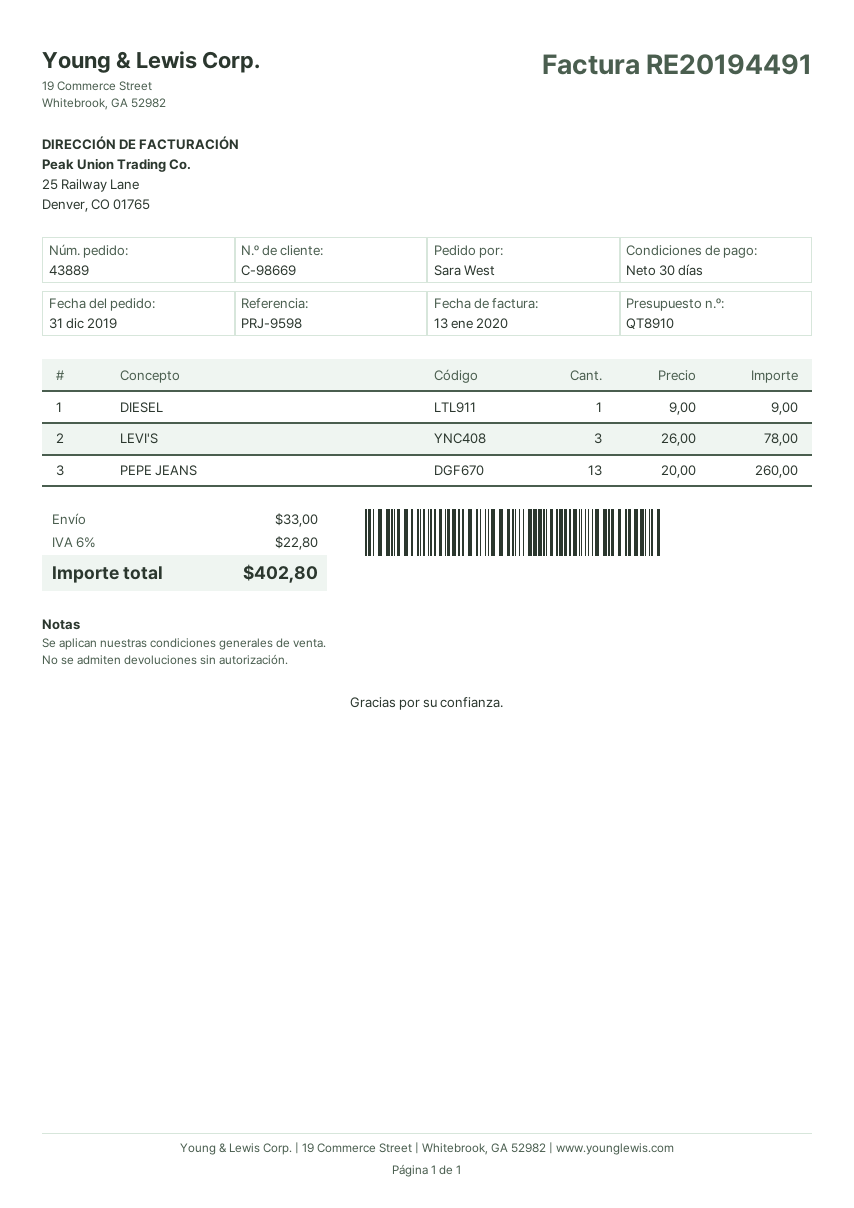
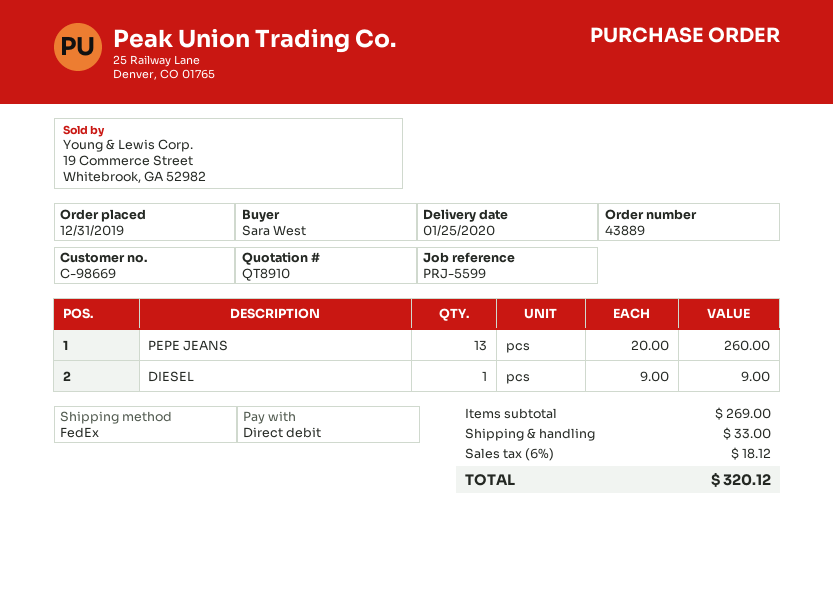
reference: PRJ-9598 -> PRJ-5599
LEVI'S: 3 x 26.00 = 78.00 -> none
tax: 6% = 22.80 -> 6% = 18.12
total: 402.80 -> 320.12

